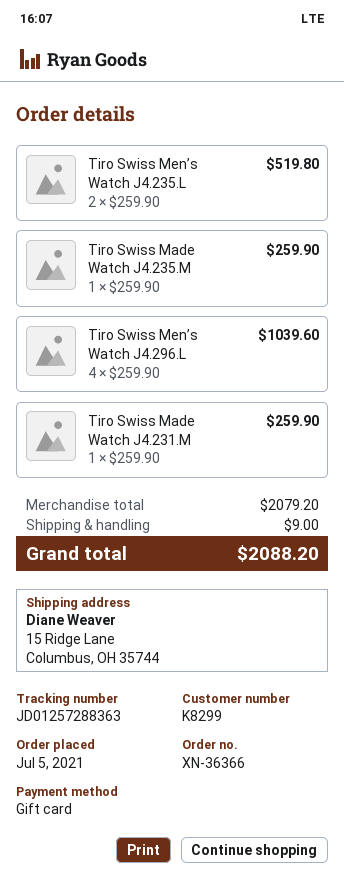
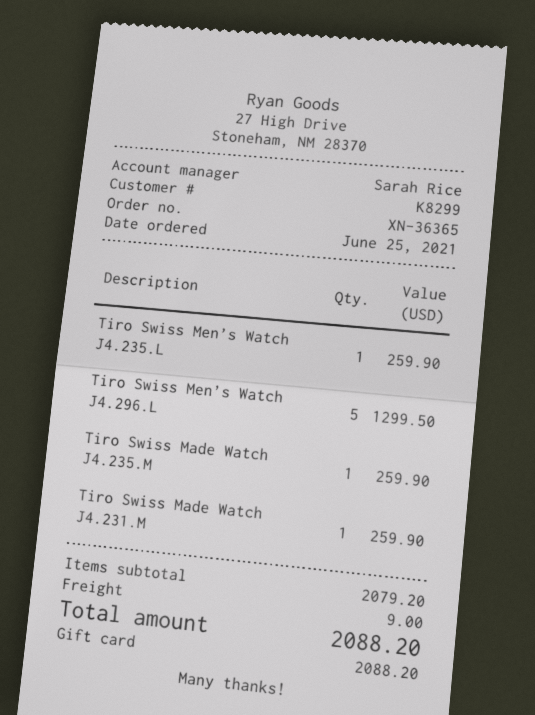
order number: XN-36366 -> XN-36365
order date: 2021-07-05 -> 2021-06-25
Tiro Swiss Men’s Watch J4.235.L: 2 for 519.80 -> 1 for 259.90
Tiro Swiss Men’s Watch J4.296.L: 4 for 1039.60 -> 5 for 1299.50

